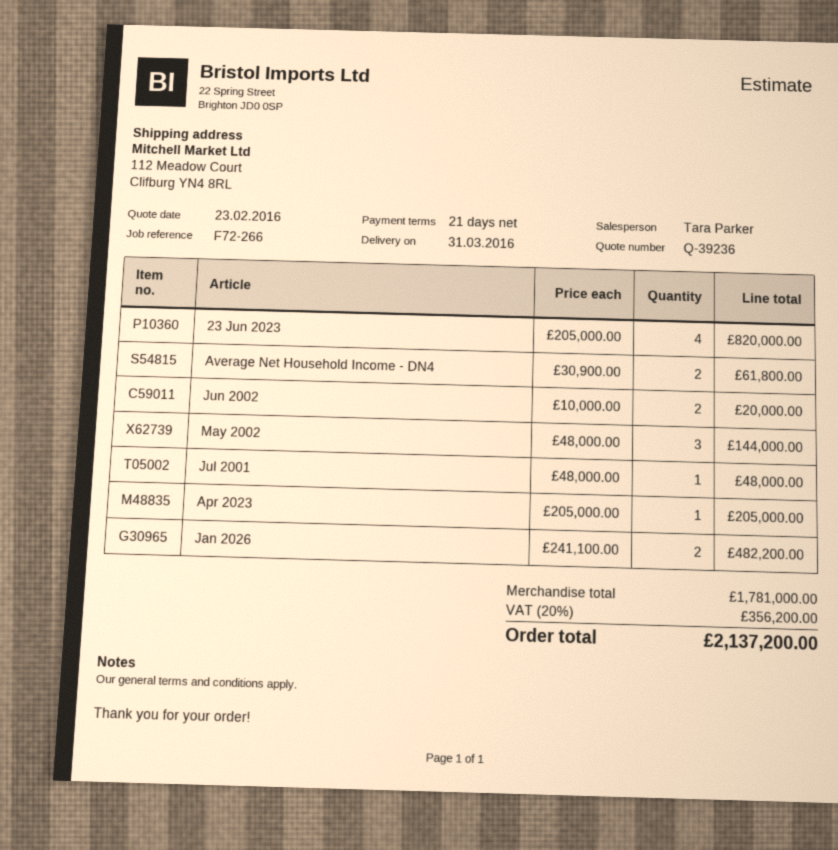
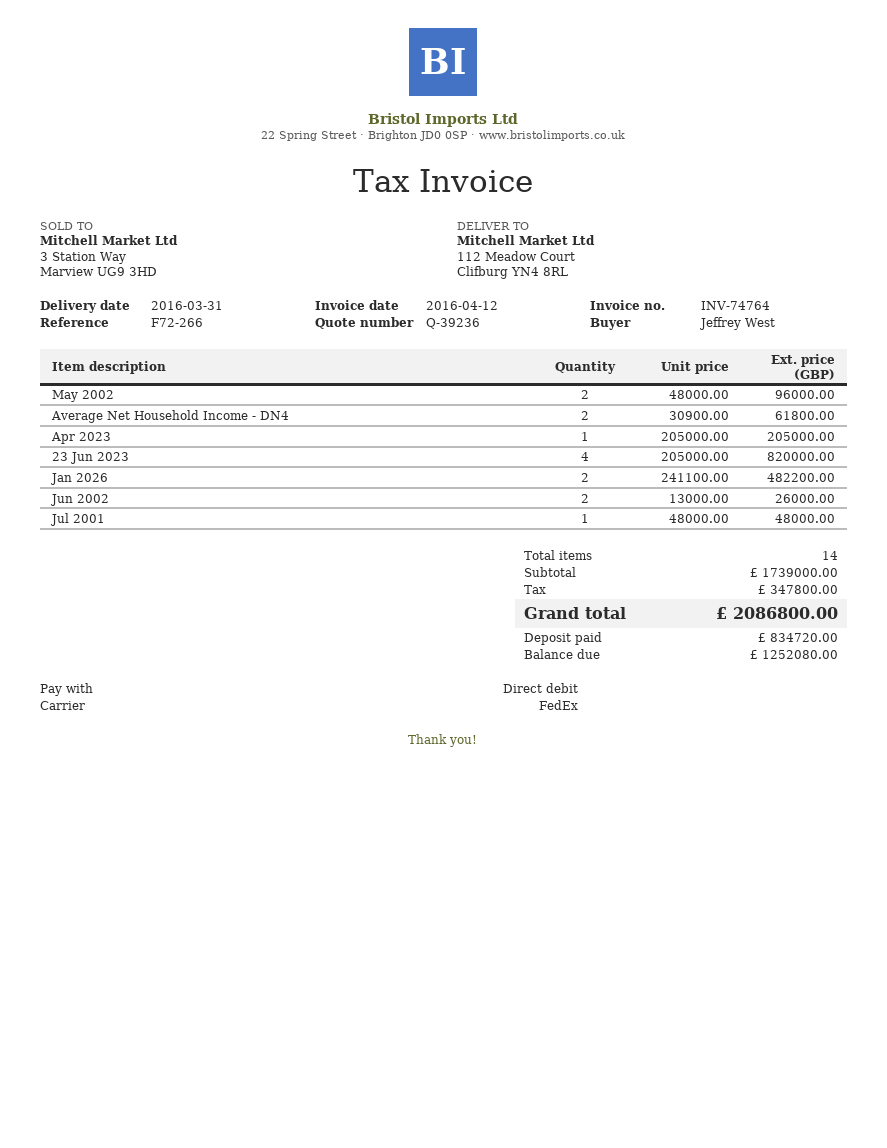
Jun 2002: 2 x 10000.00 = 20000.00 -> 2 x 13000.00 = 26000.00
May 2002: 3 x 48000.00 = 144000.00 -> 2 x 48000.00 = 96000.00
subtotal: 1781000.00 -> 1739000.00
tax: 356200.00 -> 347800.00
total: 2137200.00 -> 2086800.00

